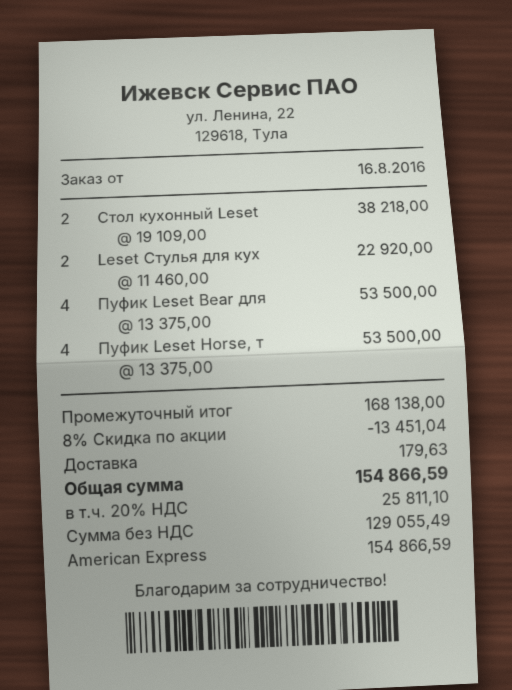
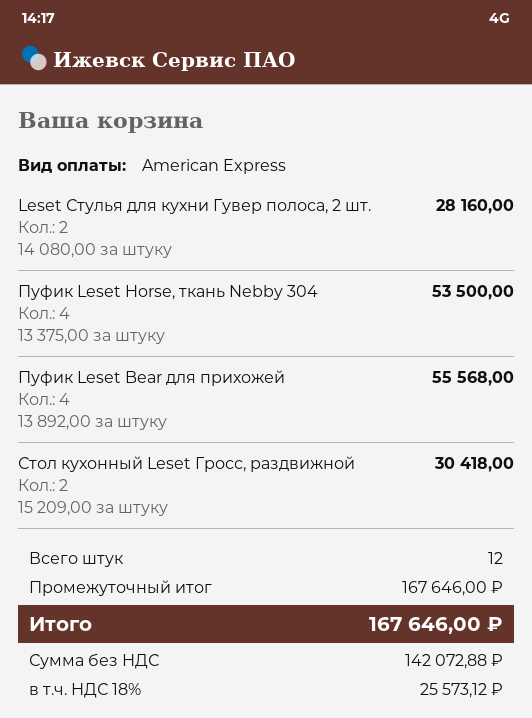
Стол кухонный Leset: 2 x 19109.00 = 38218.00 -> 2 x 15209.00 = 30418.00
Leset Стулья для кух: 2 x 11460.00 = 22920.00 -> 2 x 14080.00 = 28160.00
Пуфик Leset Bear для: 4 x 13375.00 = 53500.00 -> 4 x 13892.00 = 55568.00
subtotal: 168138.00 -> 167646.00
discount: 8% = 13451.04 -> none
shipping: 179.63 -> none
net: 129055.49 -> 142072.88
tax: 20% = 25811.10 -> 18% = 25573.12
total: 154866.59 -> 167646.00

